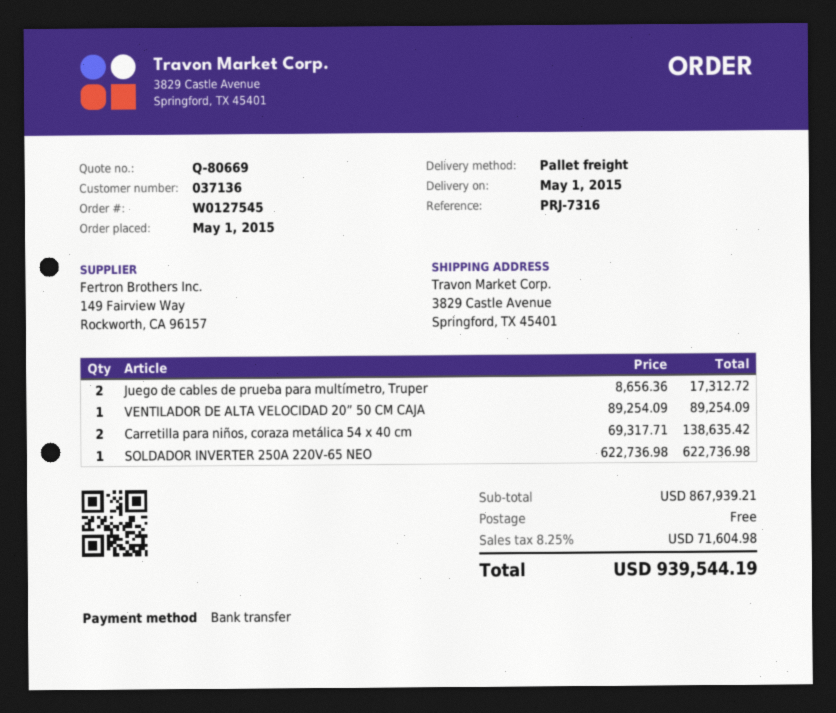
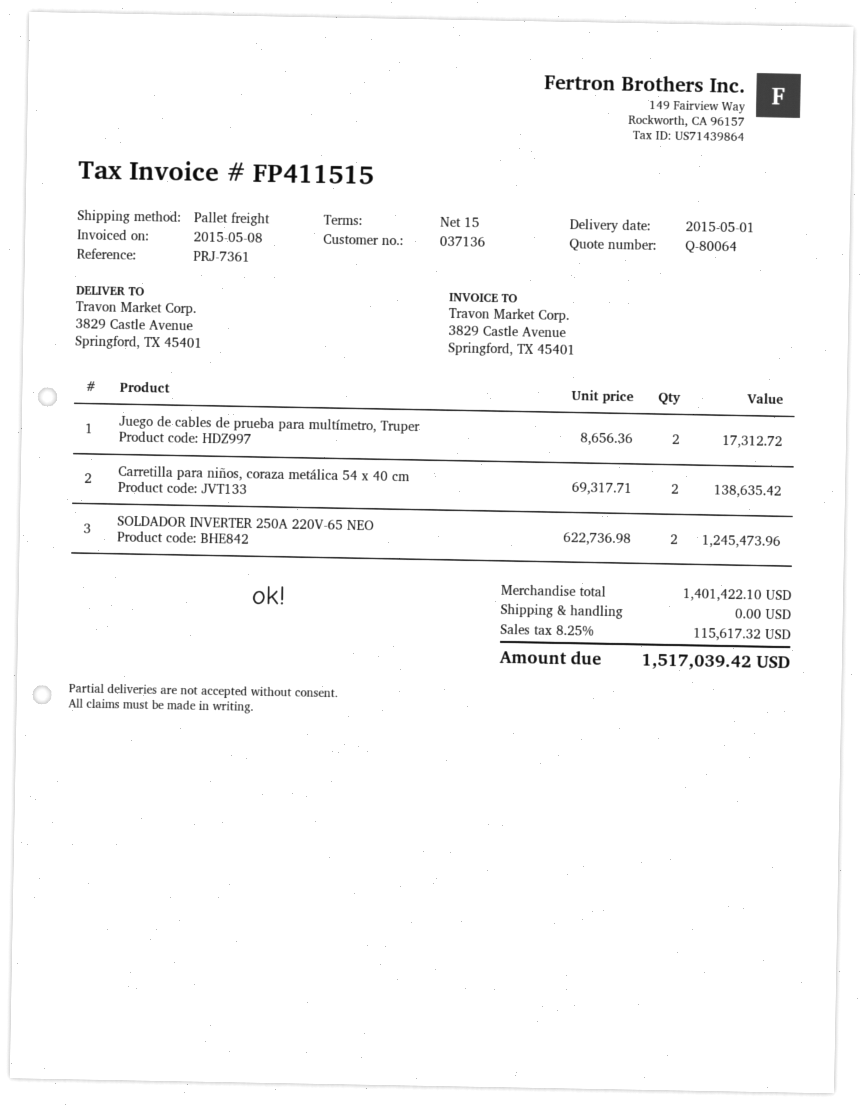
quote number: Q-80669 -> Q-80064
reference: PRJ-7316 -> PRJ-7361
VENTILADOR DE ALTA VELOCIDAD 20” 50 CM CAJA: 1 x 89254.09 = 89254.09 -> none
SOLDADOR INVERTER 250A 220V-65 NEO: 1 x 622736.98 = 622736.98 -> 2 x 622736.98 = 1245473.96
subtotal: 867939.21 -> 1401422.10
tax: 8.25% = 71604.98 -> 8.25% = 115617.32
total: 939544.19 -> 1517039.42

